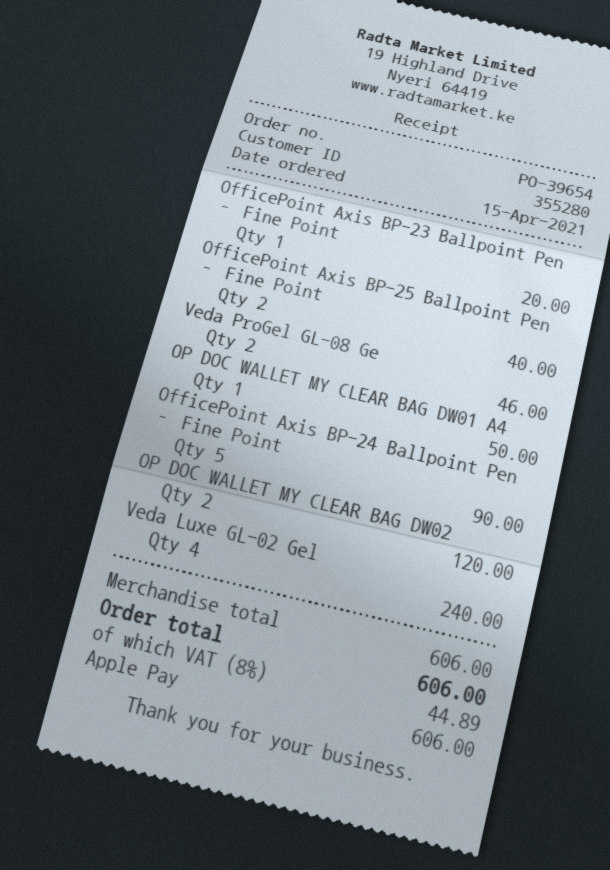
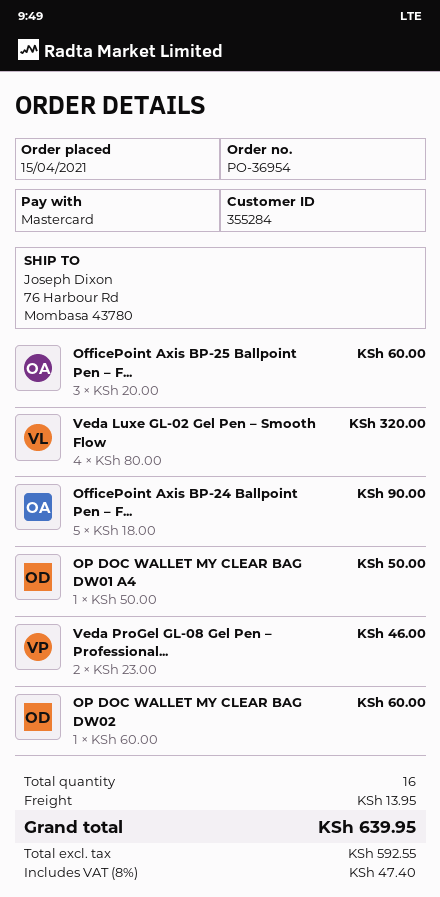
order number: PO-39654 -> PO-36954
customer number: 355280 -> 355284
payment method: Apple Pay -> Mastercard
OfficePoint Axis BP-23 Ballpoint Pen – Fine Point: 1 for 20.00 -> none
OfficePoint Axis BP-25 Ballpoint Pen – Fine Point: 2 for 40.00 -> 3 for 60.00
OP DOC WALLET MY CLEAR BAG DW02: 2 for 120.00 -> 1 for 60.00
Veda Luxe GL-02 Gel: 4 for 240.00 -> 4 for 320.00
shipping: none -> 13.95
tax: 8% = 44.89 -> 8% = 47.40
total: 606.00 -> 639.95

